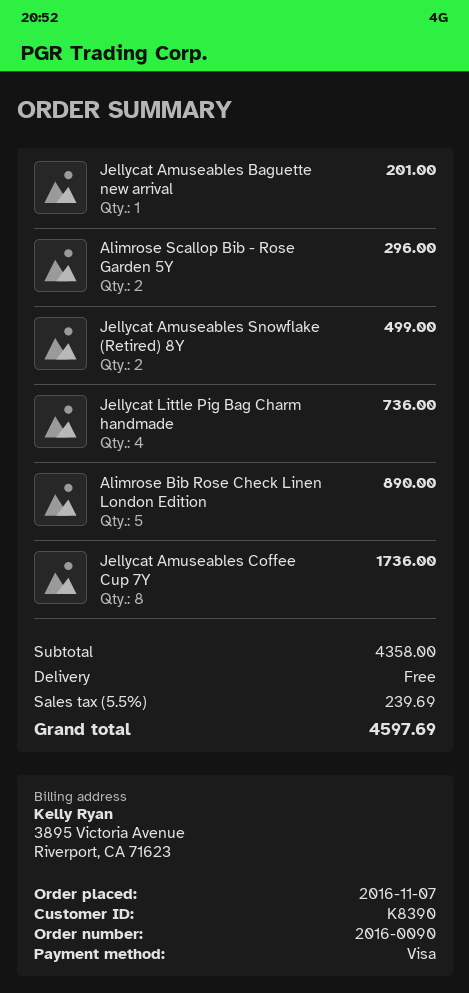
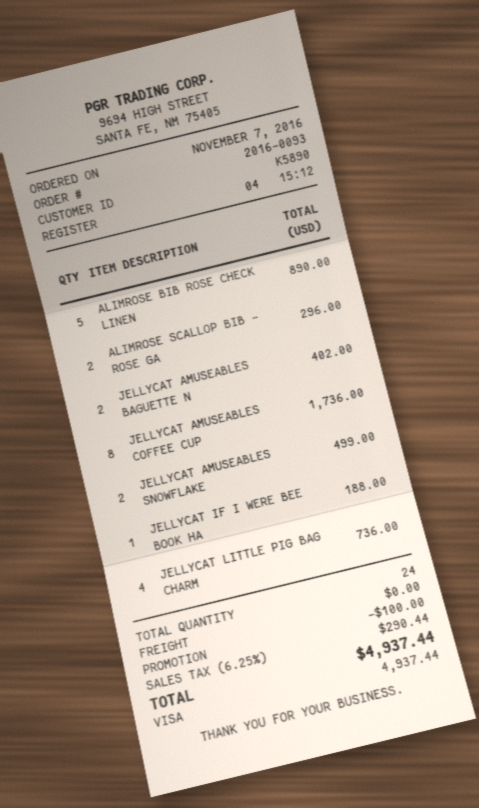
order number: 2016-0090 -> 2016-0093
customer number: K8390 -> K5890
Jellycat Amuseables Baguette new arrival: 1 for 201.00 -> 2 for 402.00
JELLYCAT IF I WERE BEE BOOK HA: none -> 1 for 188.00
discount: none -> 100.00
tax: 5.5% = 239.69 -> 6.25% = 290.44
total: 4597.69 -> 4937.44

